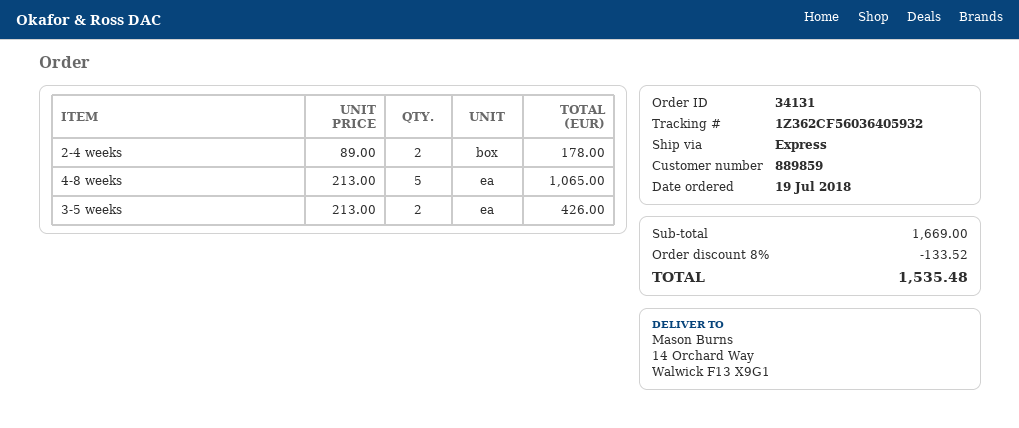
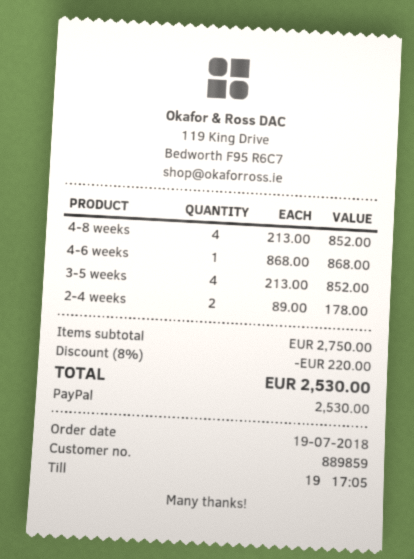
4-8 weeks: 5 x 213.00 = 1065.00 -> 4 x 213.00 = 852.00
3-5 weeks: 2 x 213.00 = 426.00 -> 4 x 213.00 = 852.00
4-6 weeks: none -> 1 x 868.00 = 868.00
subtotal: 1669.00 -> 2750.00
discount: 8% = 133.52 -> 8% = 220.00
total: 1535.48 -> 2530.00

